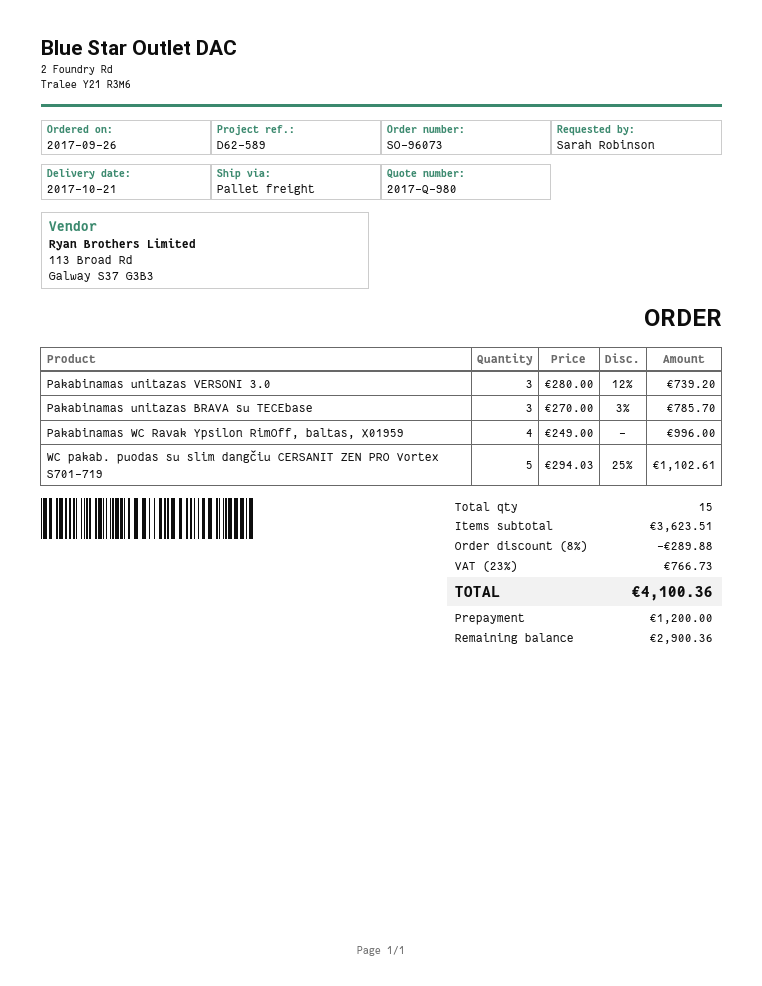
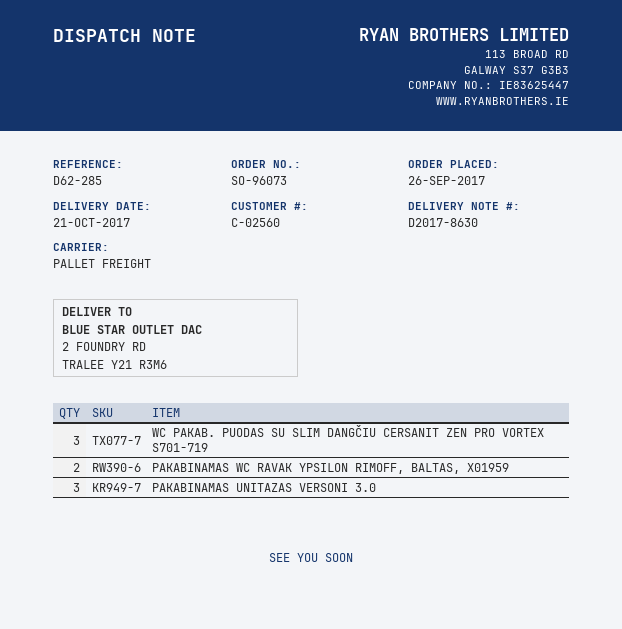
reference: D62-589 -> D62-285
Pakabinamas unitazas BRAVA su TECEbase: 3 -> none
Pakabinamas WC Ravak Ypsilon RimOff, baltas, X01959: 4 -> 2
WC pakab. puodas su slim dangčiu CERSANIT ZEN PRO Vortex S701-719: 5 -> 3

